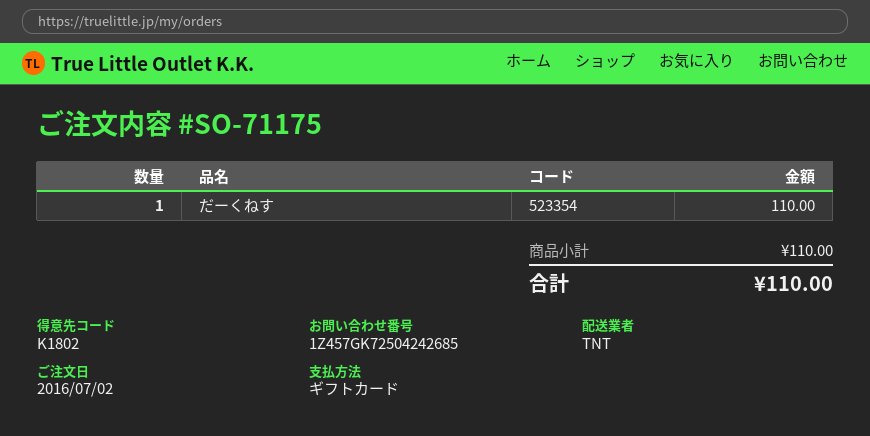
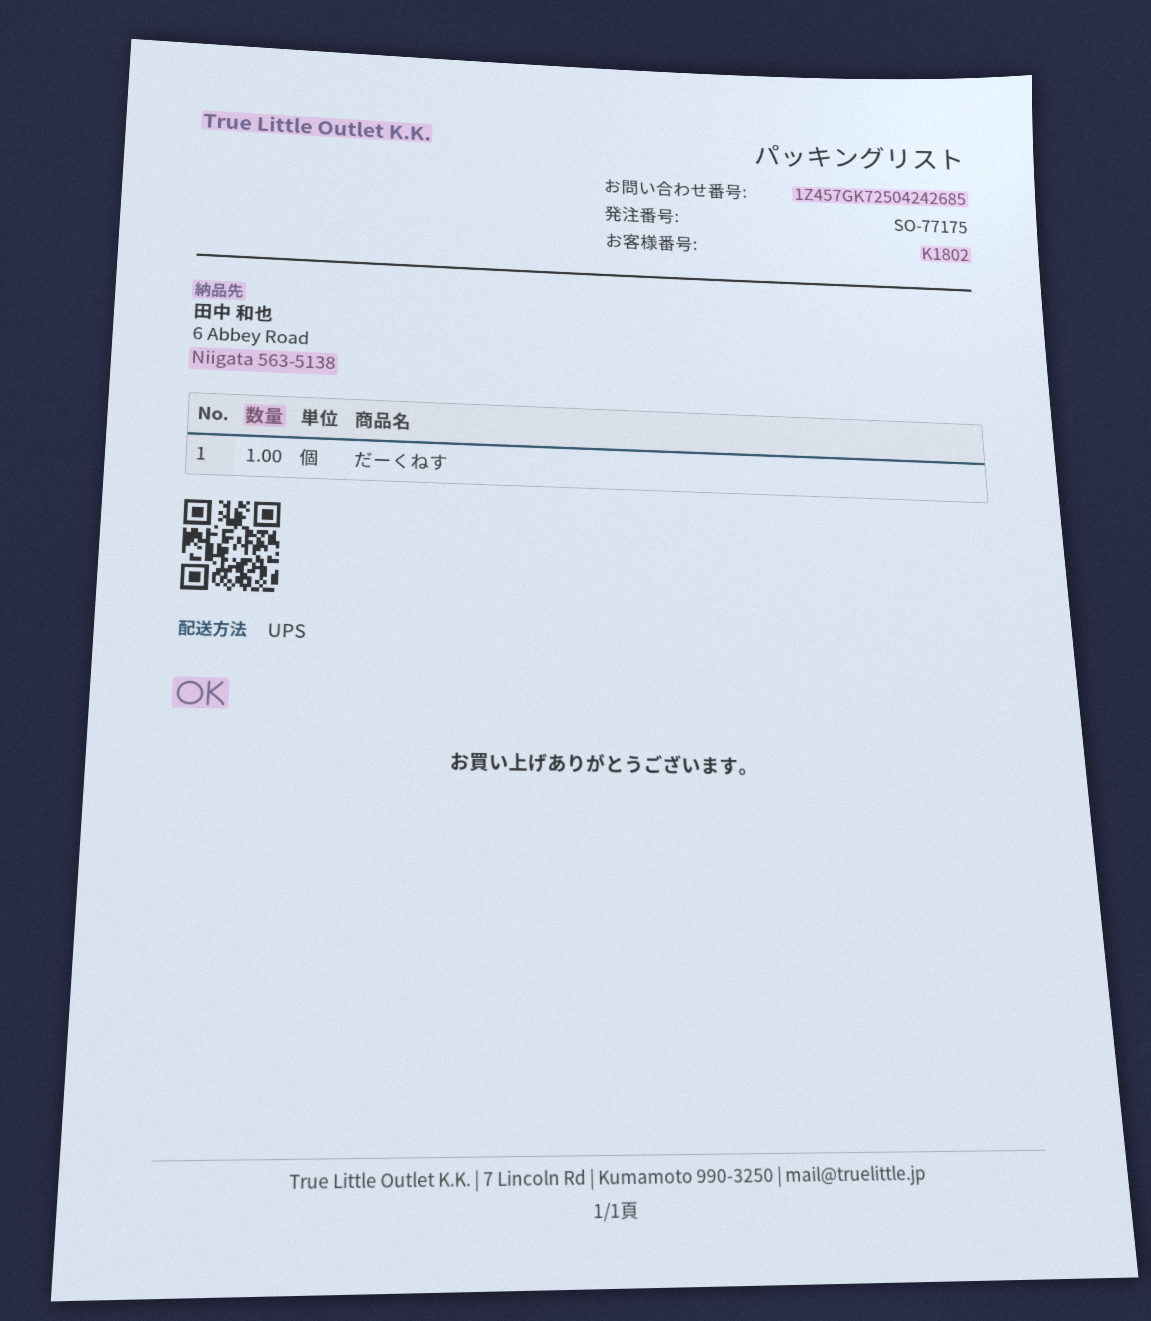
order number: SO-71175 -> SO-77175
shipping method: TNT -> UPS

